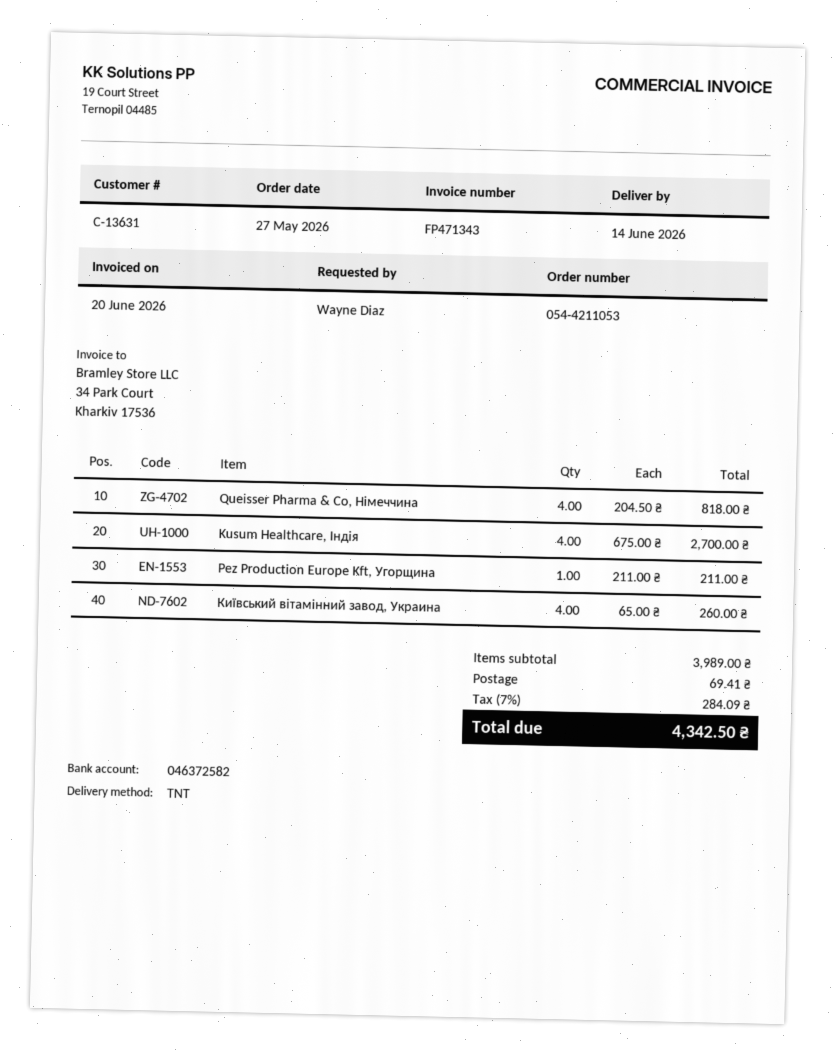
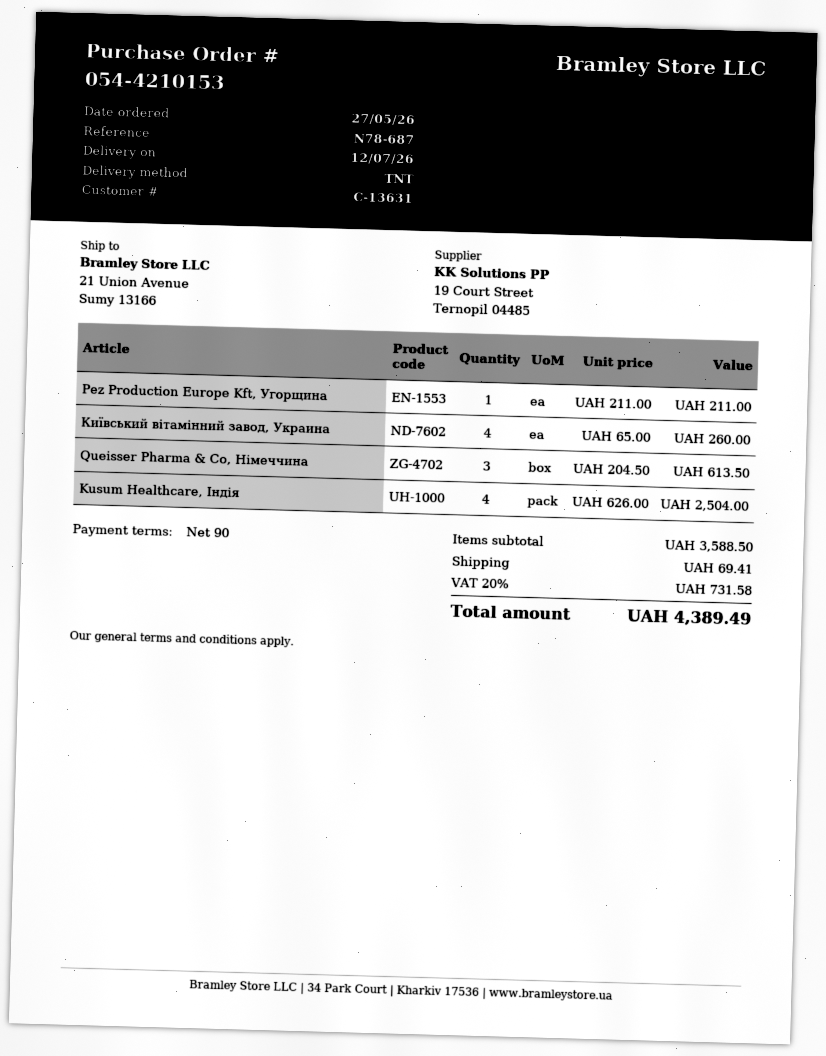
order number: 054-4211053 -> 054-4210153
delivery date: 2026-06-14 -> 2026-07-12
Queisser Pharma & Co, Німеччина: 4 x 204.50 = 818.00 -> 3 x 204.50 = 613.50
Kusum Healthcare, Індія: 4 x 675.00 = 2700.00 -> 4 x 626.00 = 2504.00
subtotal: 3989.00 -> 3588.50
tax: 7% = 284.09 -> 20% = 731.58
total: 4342.50 -> 4389.49

